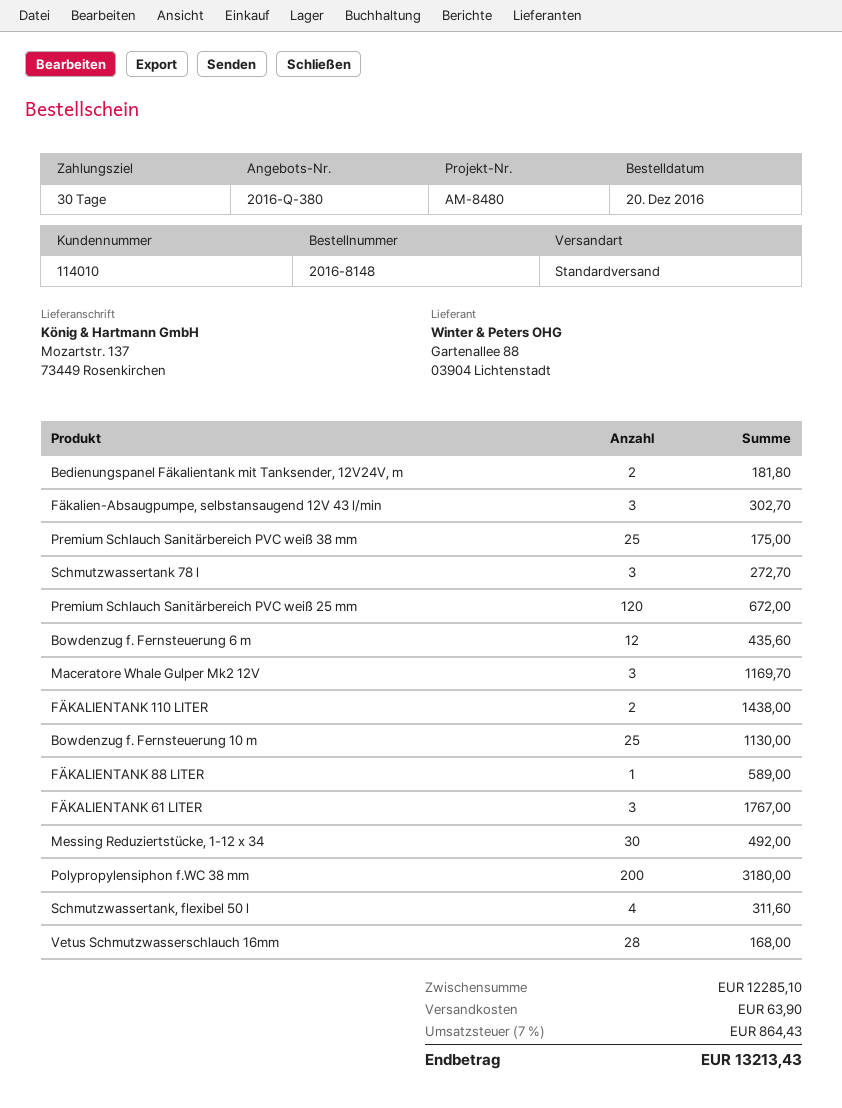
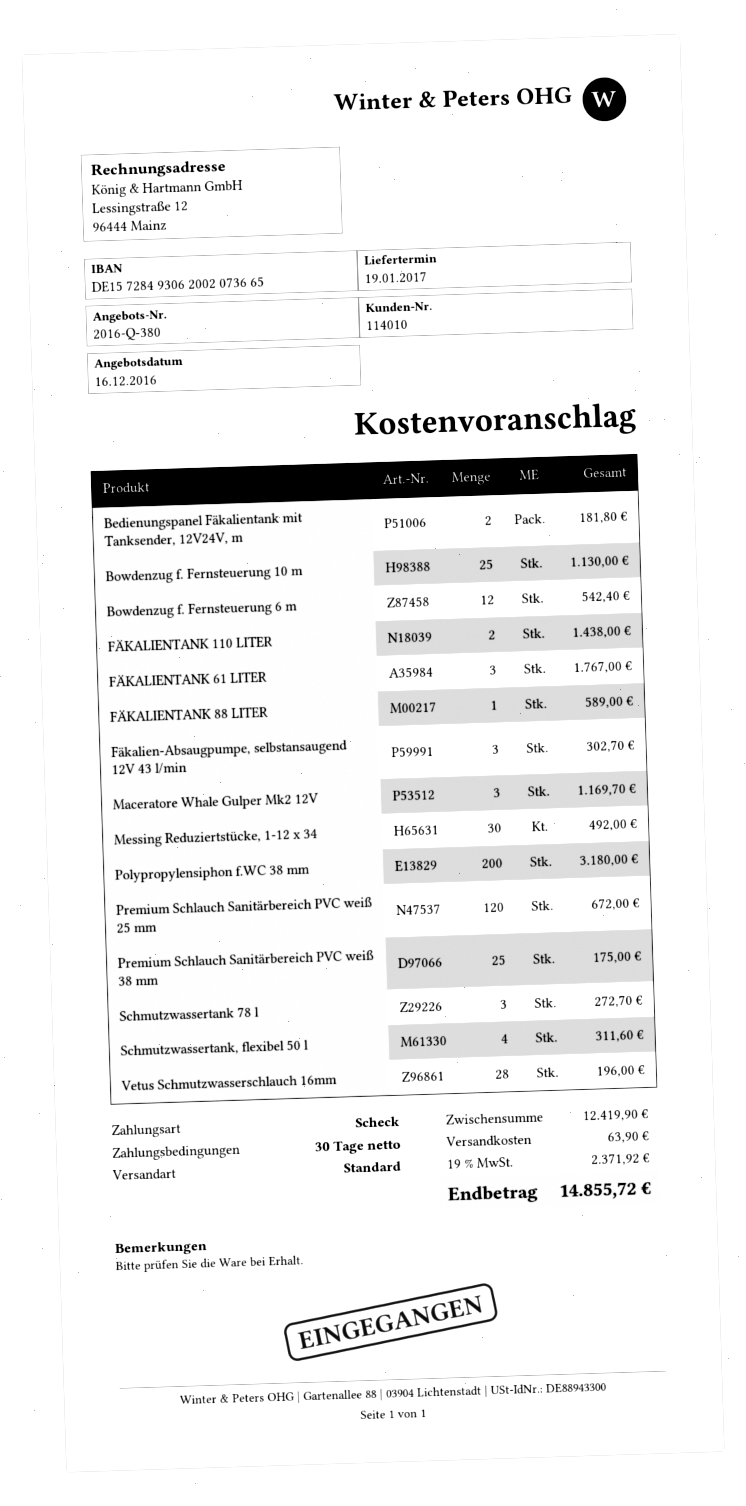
Bowdenzug f. Fernsteuerung 6 m: 12 for 435.60 -> 12 for 542.40
Vetus Schmutzwasserschlauch 16mm: 28 for 168.00 -> 28 for 196.00
subtotal: 12285.10 -> 12419.90
tax: 7% = 864.43 -> 19% = 2371.92
total: 13213.43 -> 14855.72

